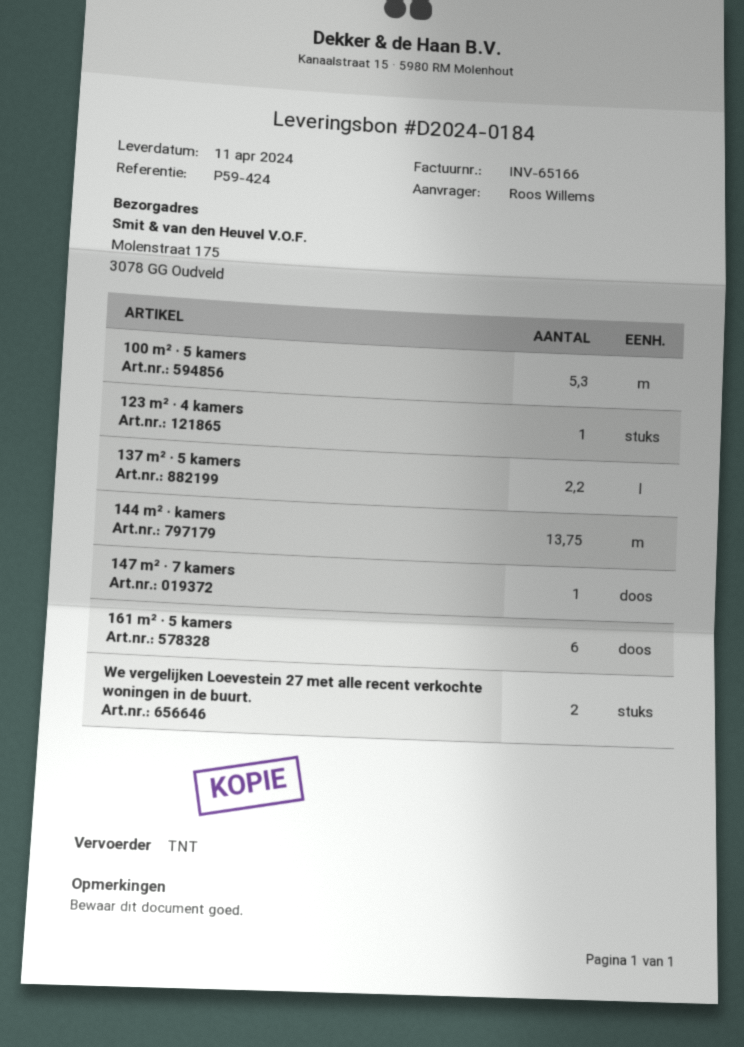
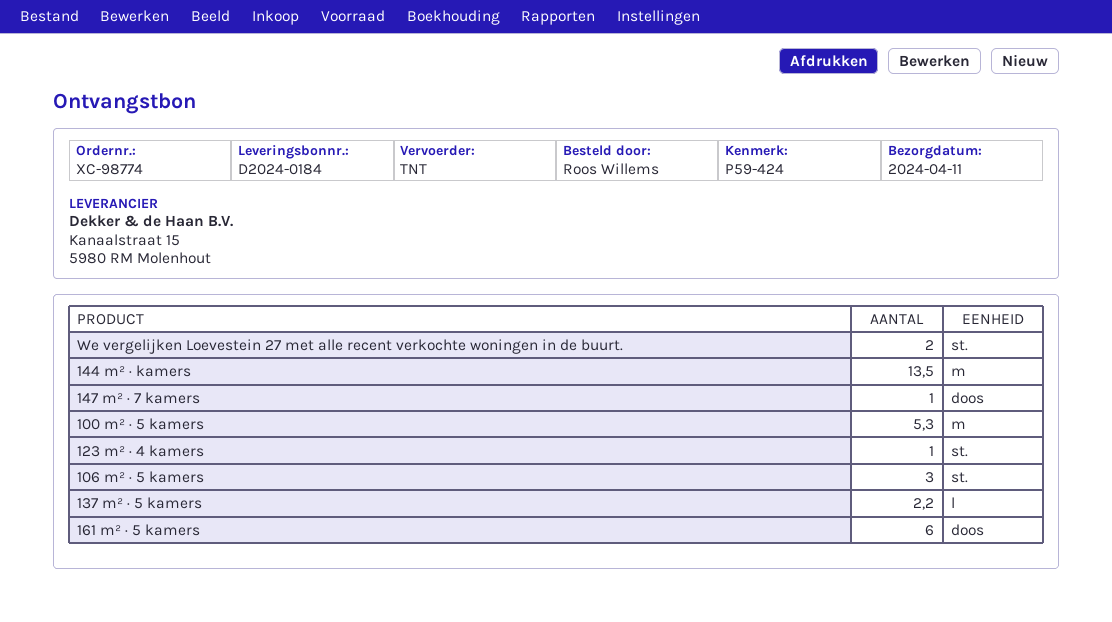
144 m² · kamers: 13.75 -> 13.5
106 m² · 5 kamers: none -> 3

